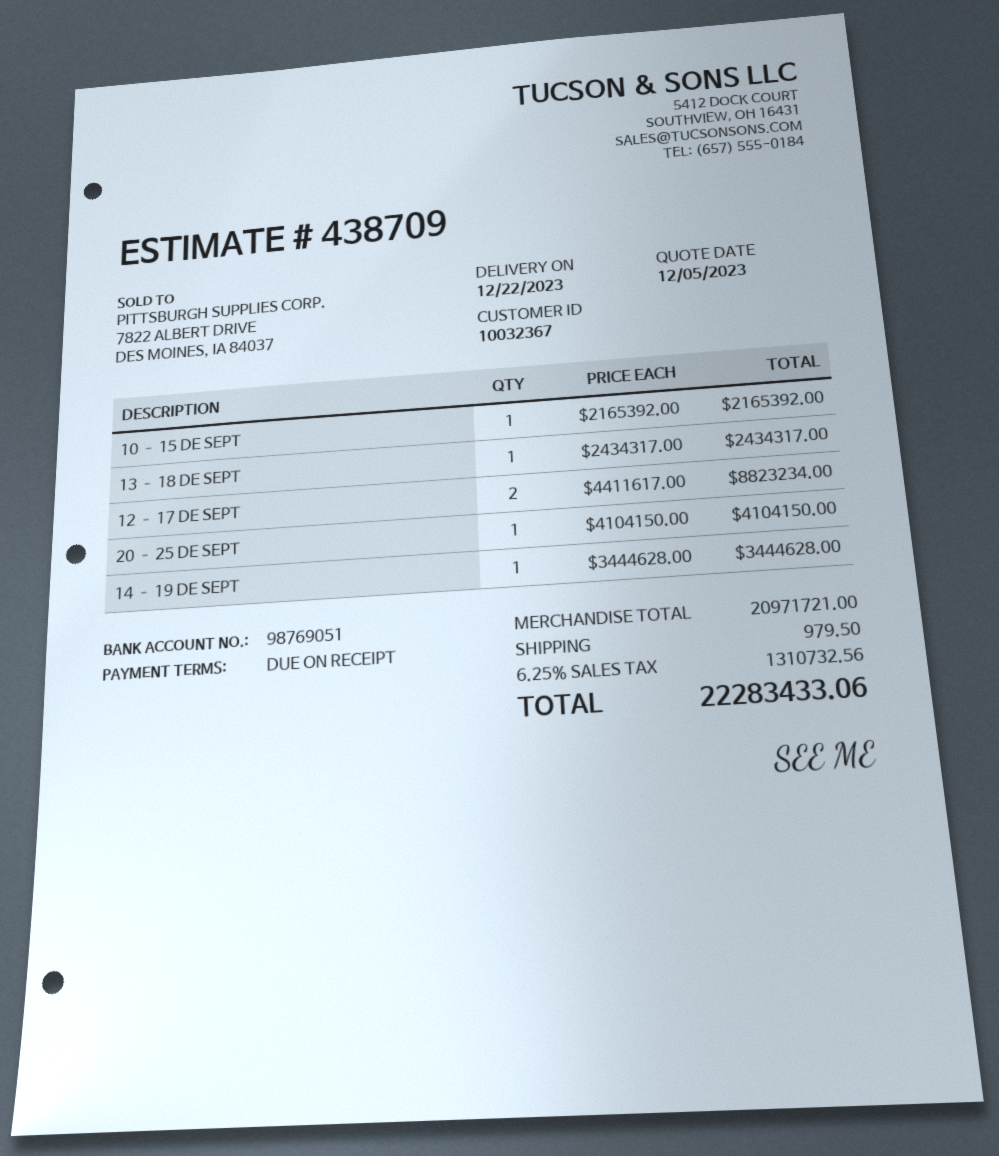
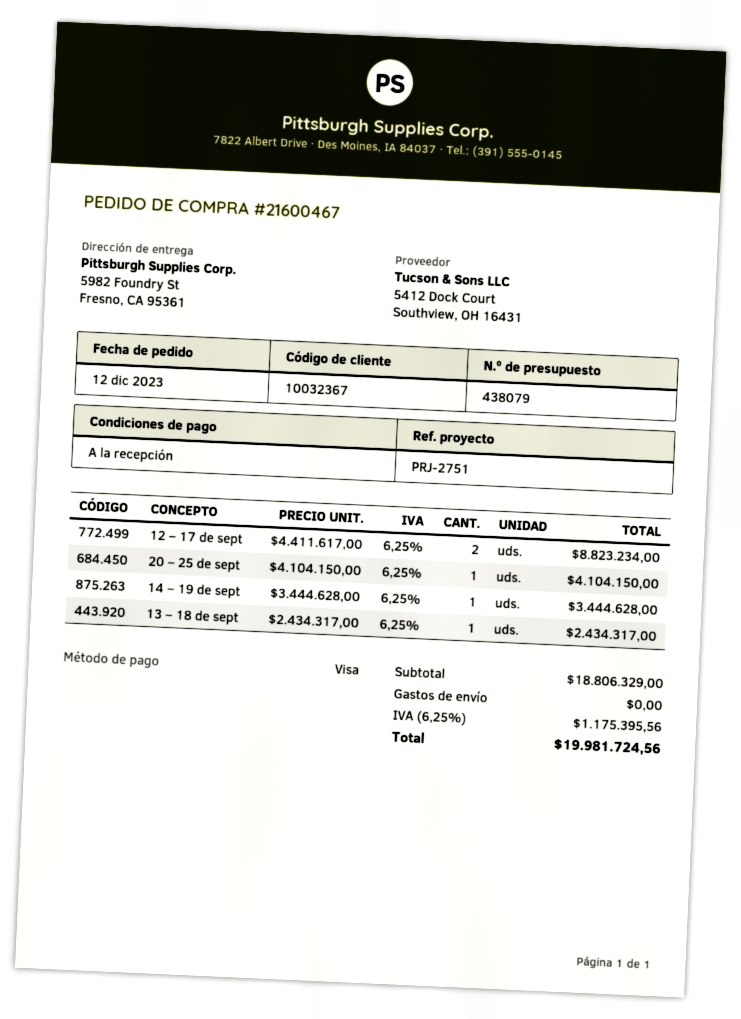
quote number: 438709 -> 438079
10 – 15 DE SEPT: 1 x 2165392.00 = 2165392.00 -> none
subtotal: 20971721.00 -> 18806329.00
shipping: 979.50 -> 0.00
tax: 6.25% = 1310732.56 -> 6.25% = 1175395.56
total: 22283433.06 -> 19981724.56

